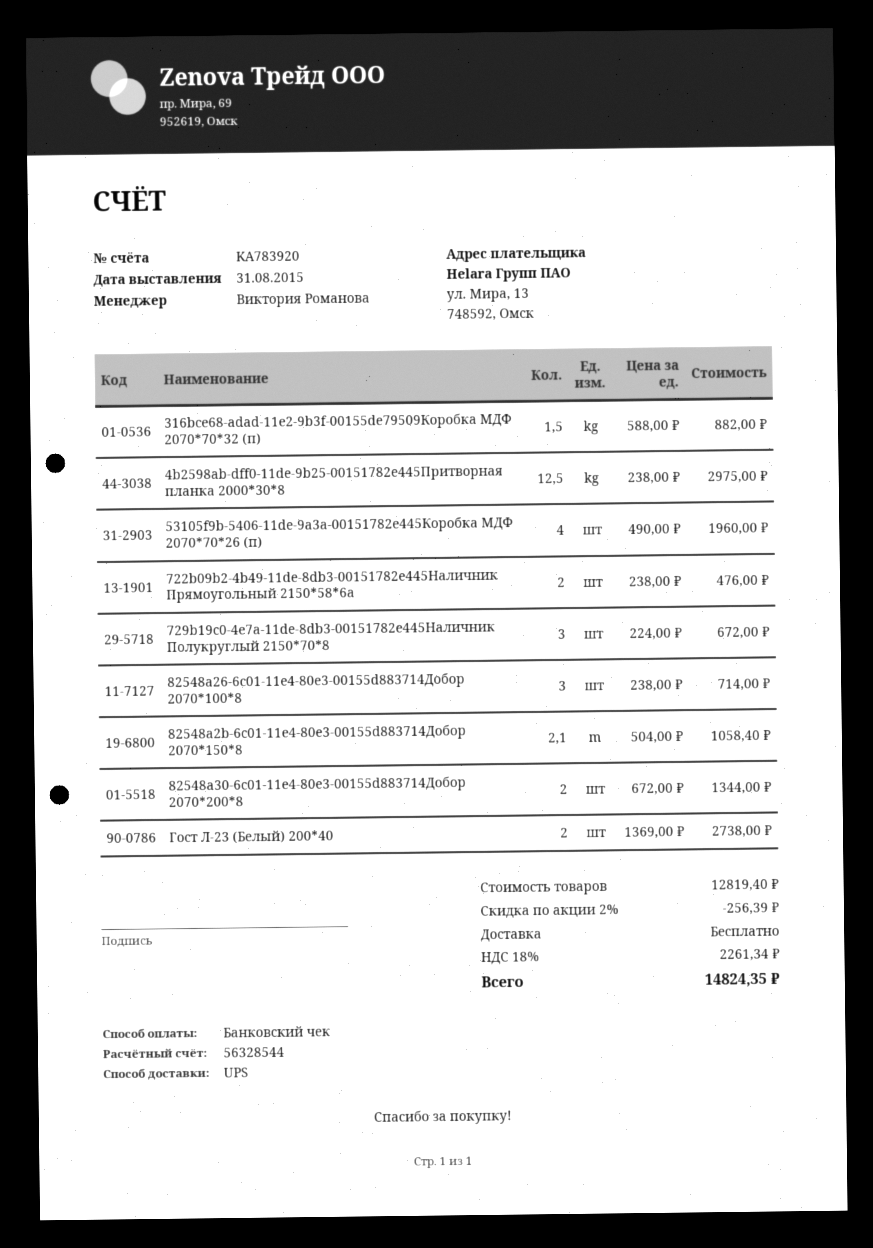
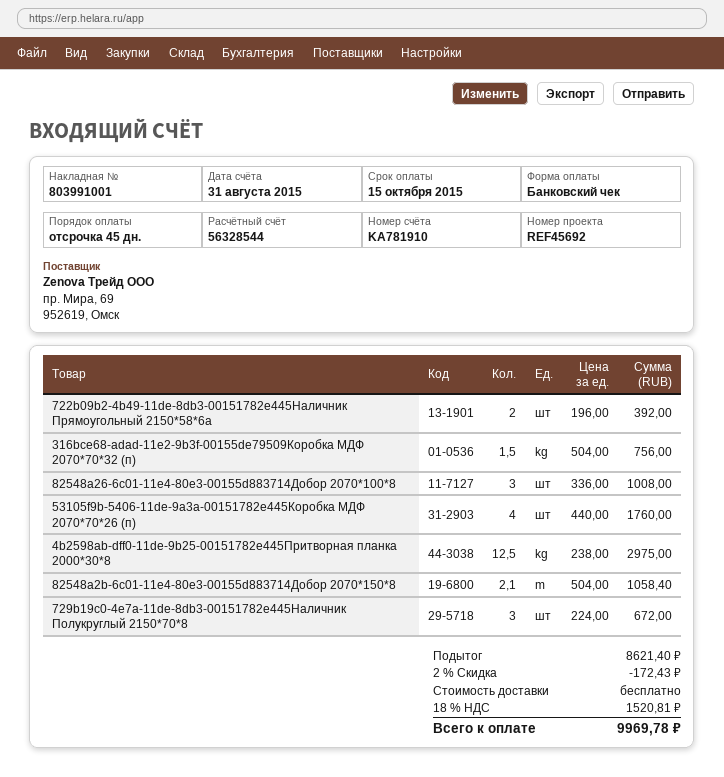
invoice number: KA783920 -> KA781910
316bce68-adad-11e2-9b3f-00155de79509Коробка МДФ 2070*70*32 (п): 1.5 x 588.00 = 882.00 -> 1.5 x 504.00 = 756.00
53105f9b-5406-11de-9a3a-00151782e445Коробка МДФ 2070*70*26 (п): 4 x 490.00 = 1960.00 -> 4 x 440.00 = 1760.00
722b09b2-4b49-11de-8db3-00151782e445Наличник Прямоугольный 2150*58*6а: 2 x 238.00 = 476.00 -> 2 x 196.00 = 392.00
82548a26-6c01-11e4-80e3-00155d883714Добор 2070*100*8: 3 x 238.00 = 714.00 -> 3 x 336.00 = 1008.00
82548a30-6c01-11e4-80e3-00155d883714Добор 2070*200*8: 2 x 672.00 = 1344.00 -> none
Гост Л-23 (Белый) 200*40: 2 x 1369.00 = 2738.00 -> none
subtotal: 12819.40 -> 8621.40
discount: 2% = 256.39 -> 2% = 172.43
tax: 18% = 2261.34 -> 18% = 1520.81
total: 14824.35 -> 9969.78

